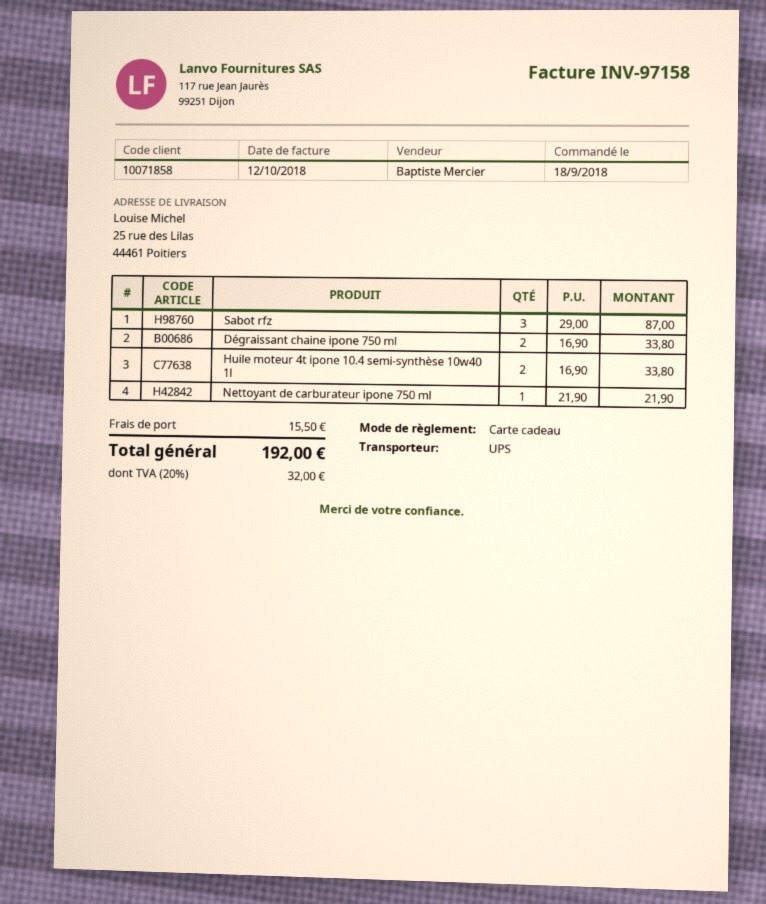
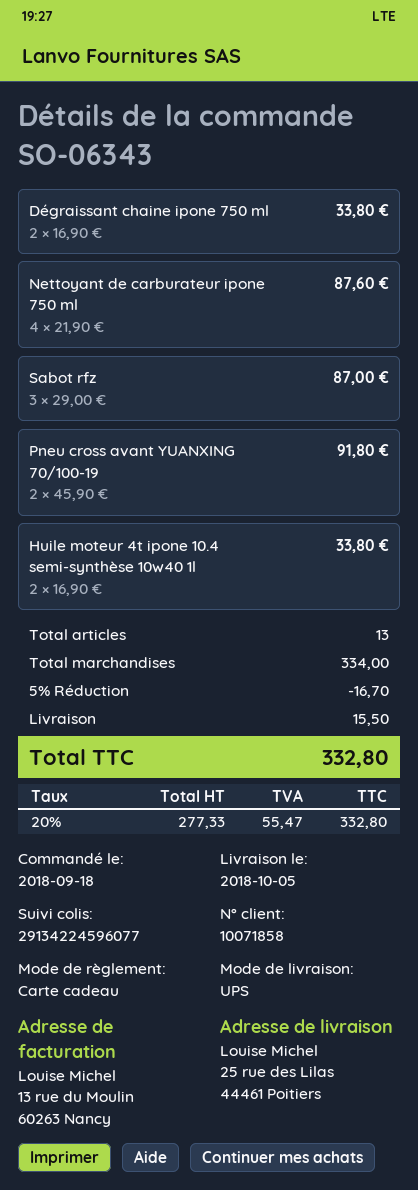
Nettoyant de carburateur ipone 750 ml: 1 x 21.90 = 21.90 -> 4 x 21.90 = 87.60
Pneu cross avant YUANXING 70/100-19: none -> 2 x 45.90 = 91.80
discount: none -> 5% = 16.70
tax: 20% = 32.00 -> 20% = 55.47
total: 192.00 -> 332.80

